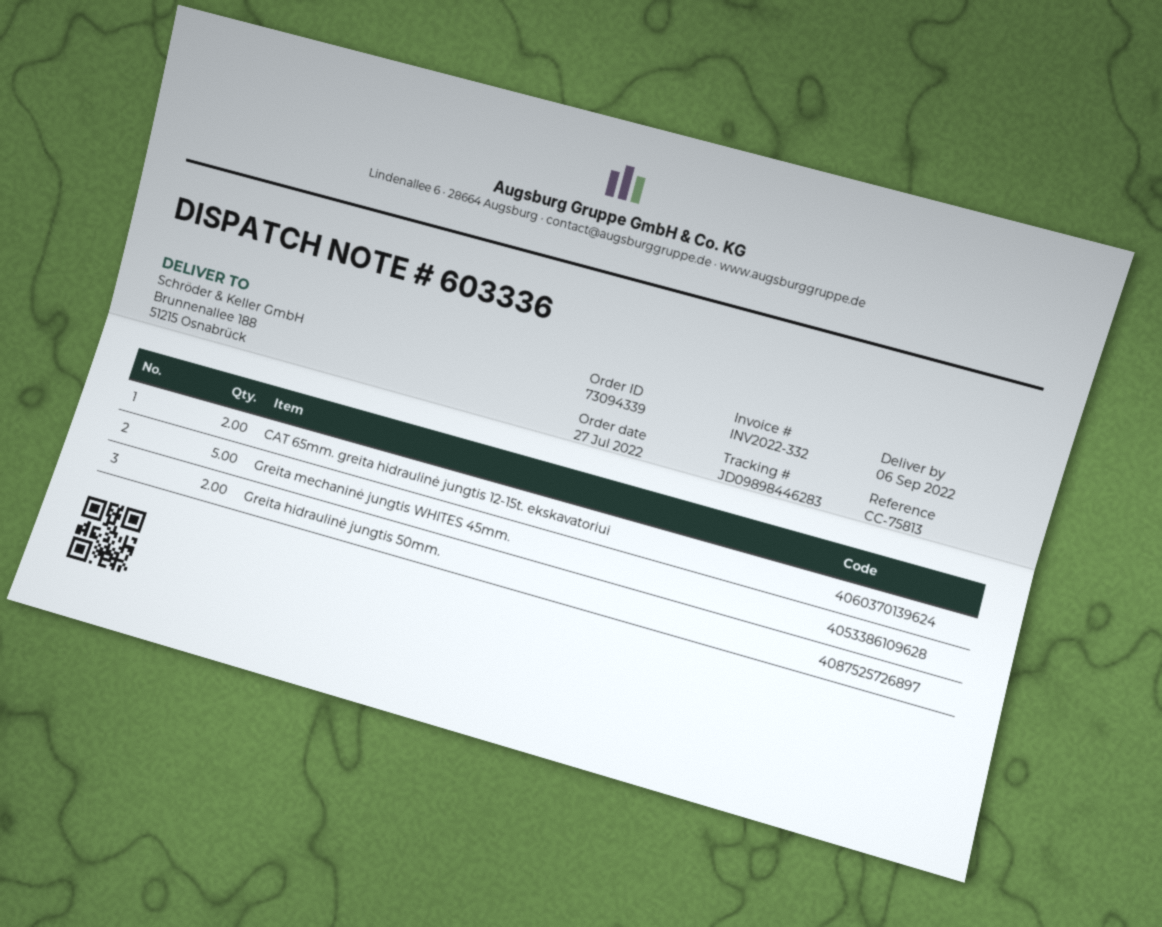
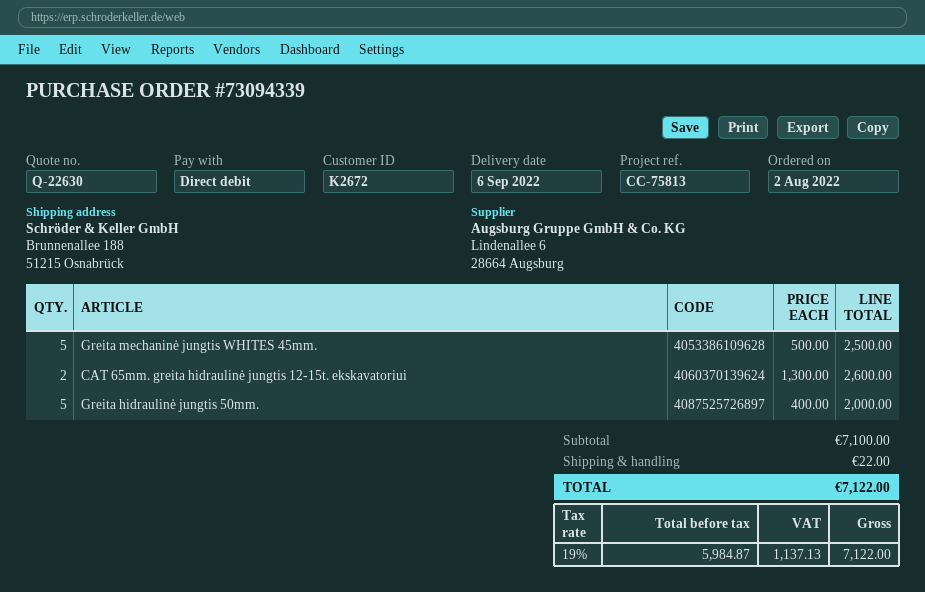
order date: 2022-07-27 -> 2022-08-02
Greita hidraulinė jungtis 50mm.: 2 -> 5

